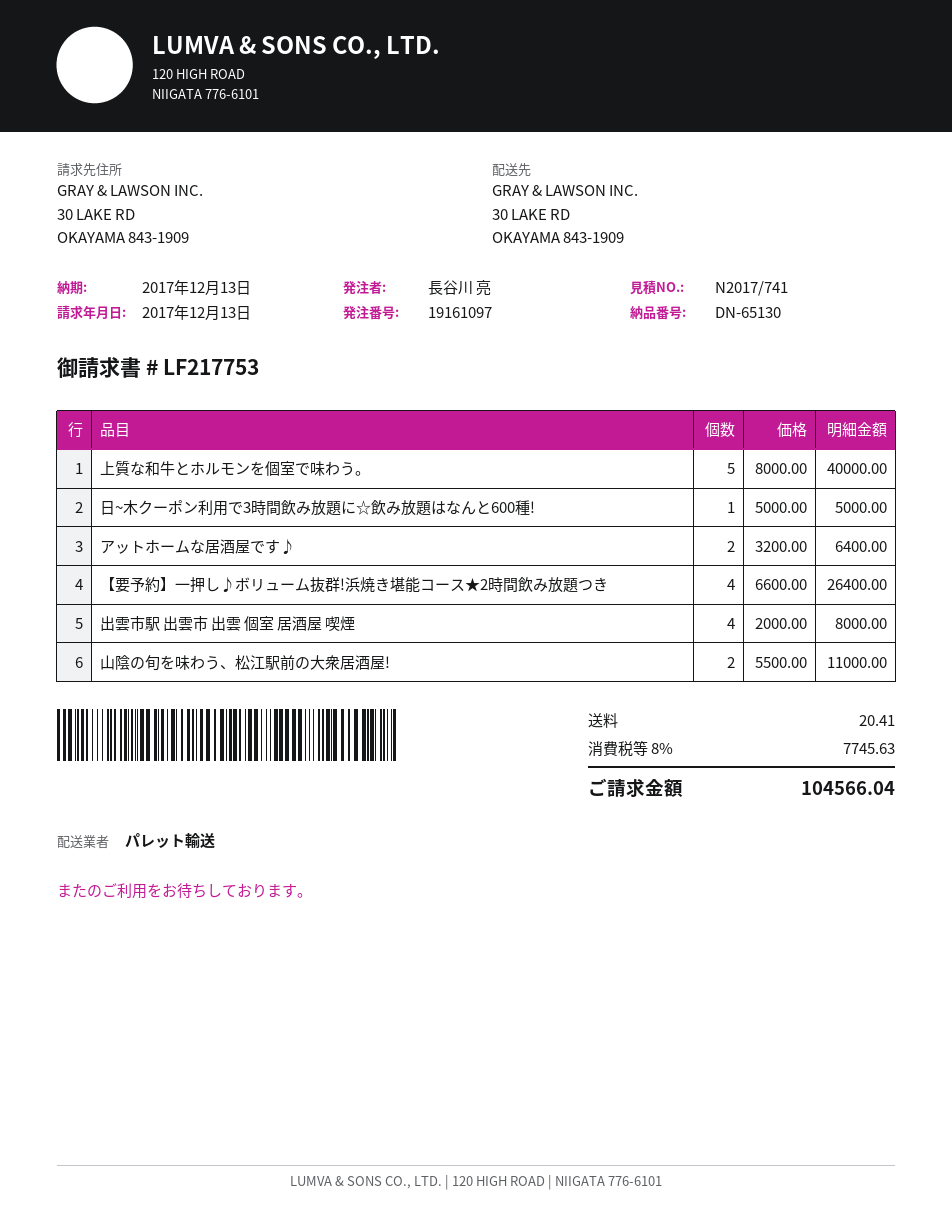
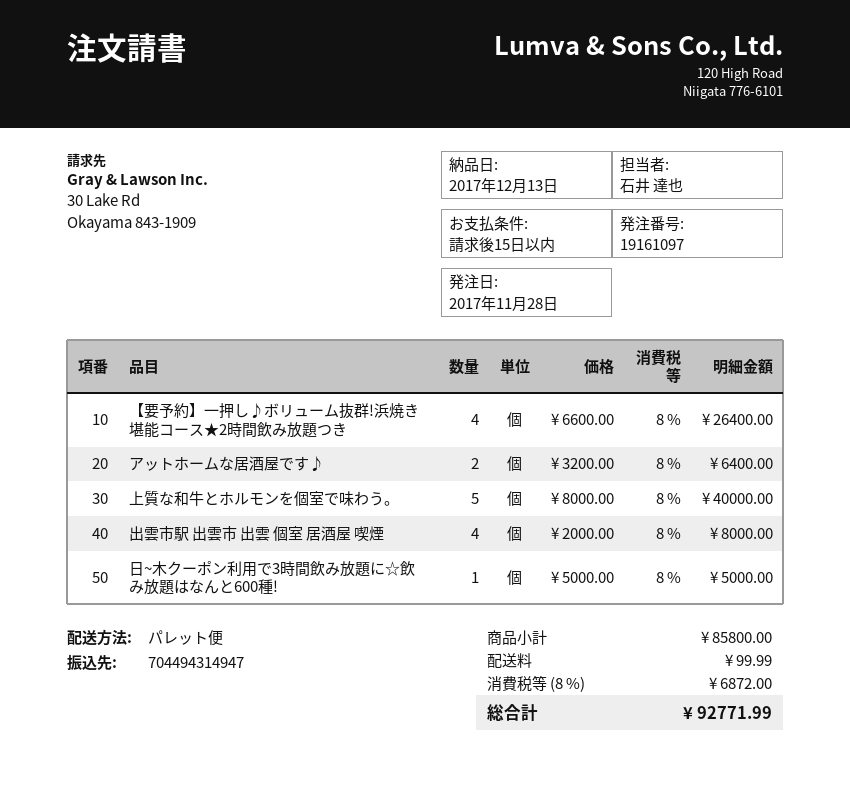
山陰の旬を味わう、松江駅前の大衆居酒屋!: 2 x 5500.00 = 11000.00 -> none
shipping: 20.41 -> 99.99
tax: 8% = 7745.63 -> 8% = 6872.00
total: 104566.04 -> 92771.99

